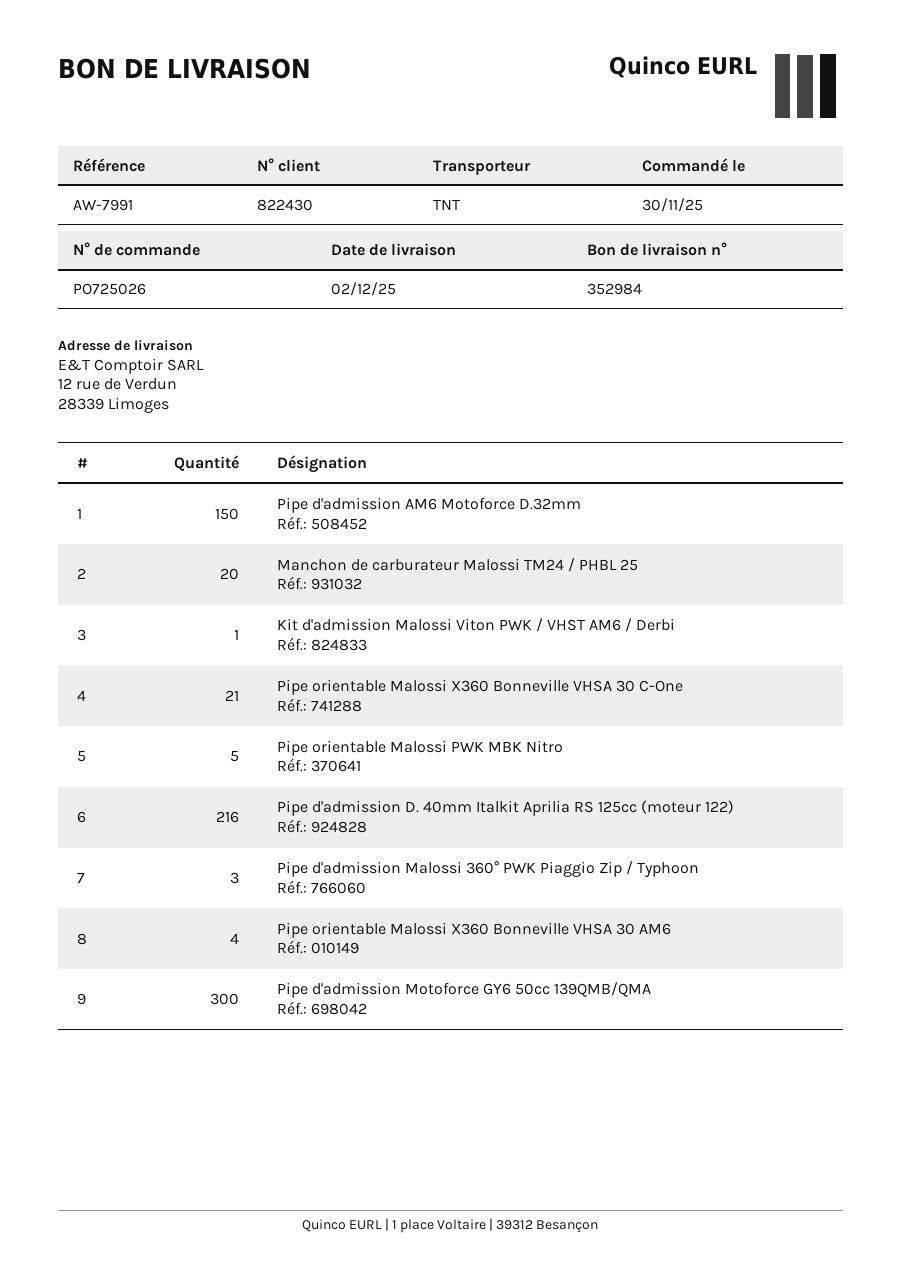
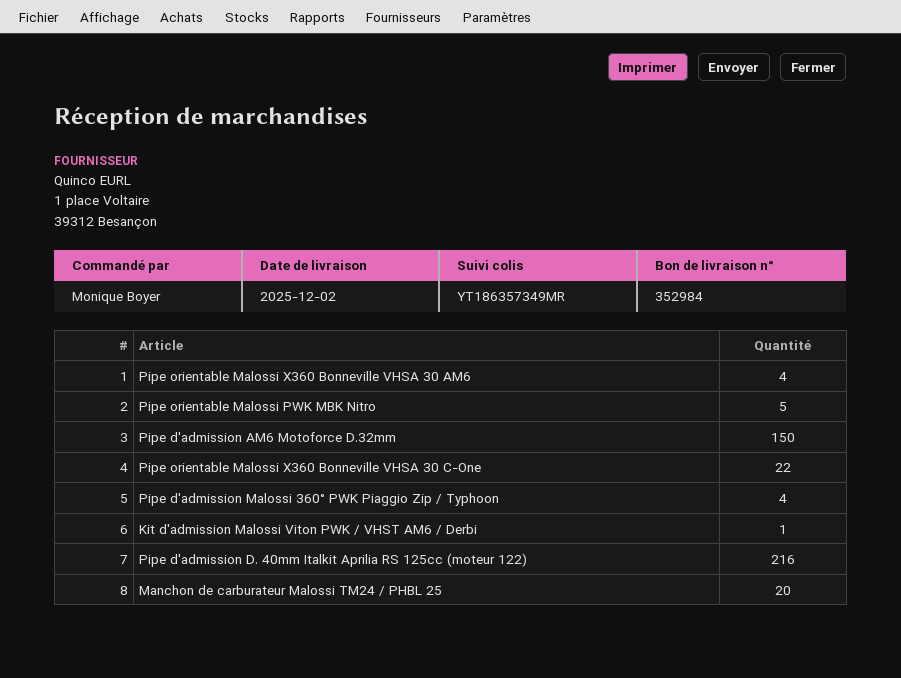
Pipe orientable Malossi X360 Bonneville VHSA 30 C-One: 21 -> 22
Pipe d'admission Malossi 360° PWK Piaggio Zip / Typhoon: 3 -> 4
Pipe d'admission Motoforce GY6 50cc 139QMB/QMA: 300 -> none

